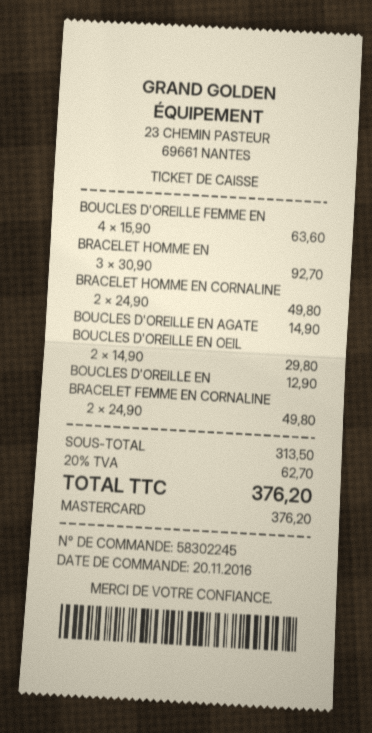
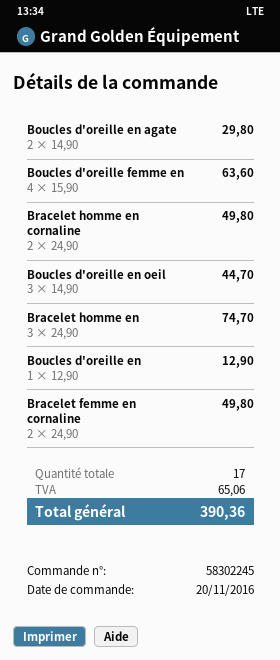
BRACELET HOMME EN: 3 x 30.90 = 92.70 -> 3 x 24.90 = 74.70
BOUCLES D'OREILLE EN AGATE: 1 x 14.90 = 14.90 -> 2 x 14.90 = 29.80
BOUCLES D'OREILLE EN OEIL: 2 x 14.90 = 29.80 -> 3 x 14.90 = 44.70
tax: 62.70 -> 65.06
total: 376.20 -> 390.36

